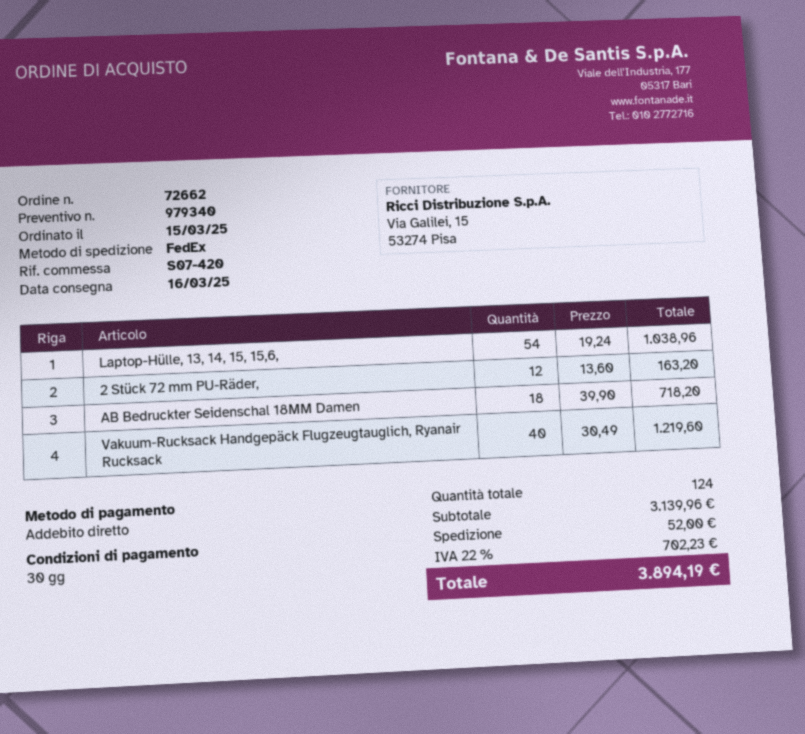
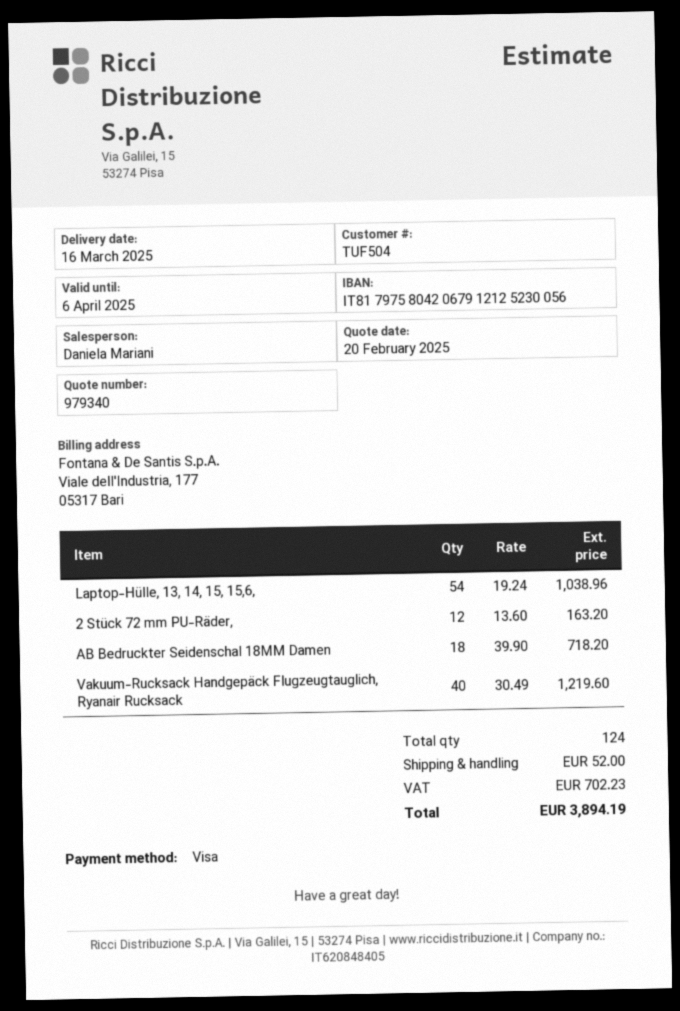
payment method: direct debit -> Visa

